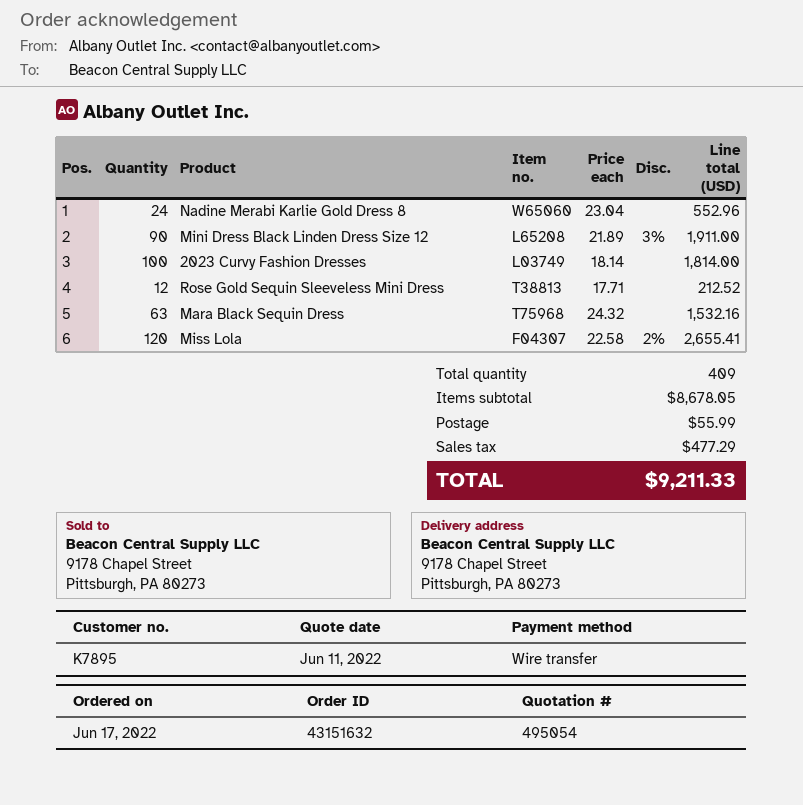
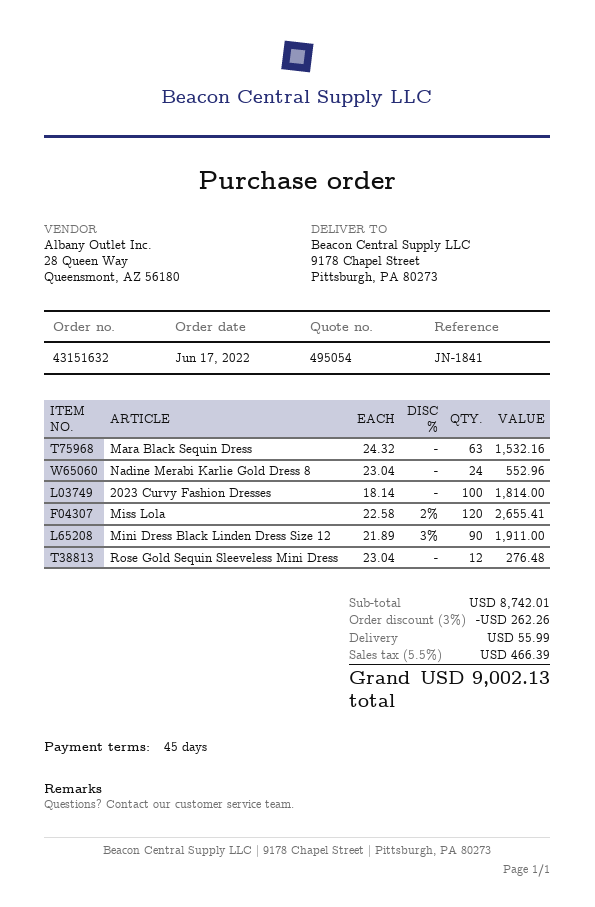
Rose Gold Sequin Sleeveless Mini Dress: 12 x 17.71 = 212.52 -> 12 x 23.04 = 276.48
subtotal: 8678.05 -> 8742.01
discount: none -> 3% = 262.26
tax: 477.29 -> 466.39
total: 9211.33 -> 9002.13

